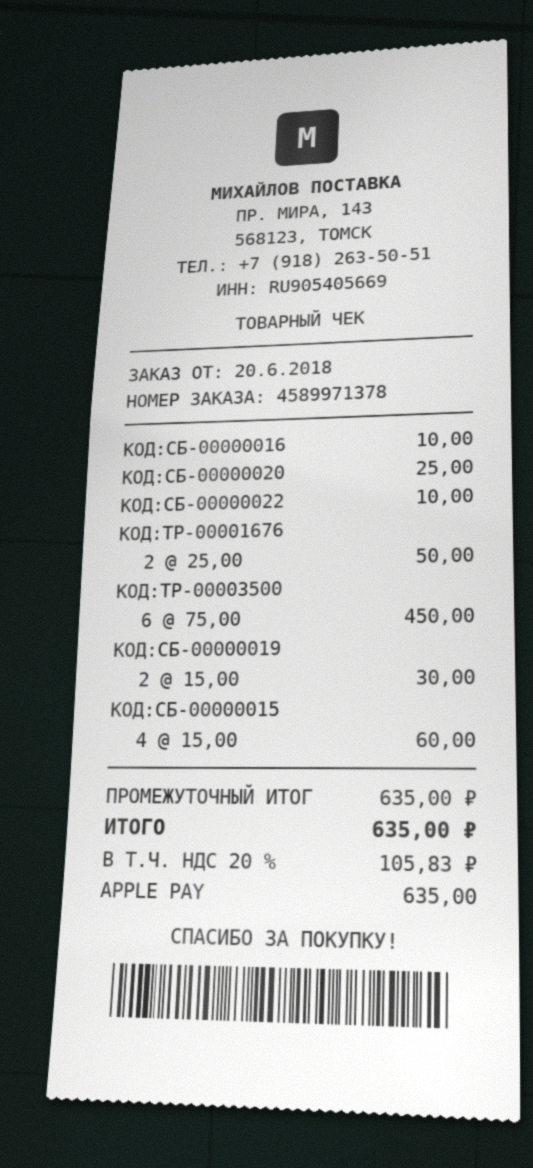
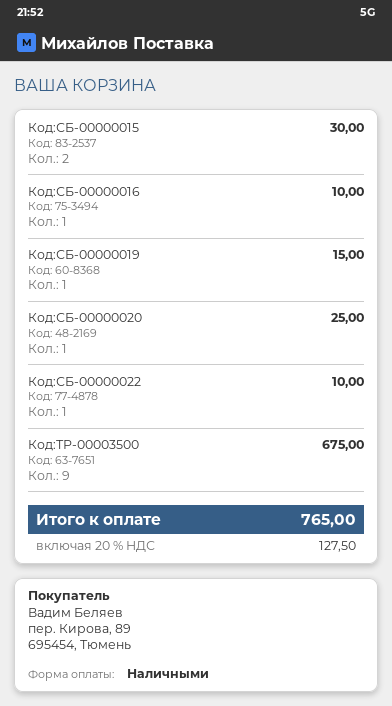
payment method: Apple Pay -> cash
КОД:ТР-00001676: 2 for 50.00 -> none
КОД:ТР-00003500: 6 for 450.00 -> 9 for 675.00
КОД:СБ-00000019: 2 for 30.00 -> 1 for 15.00
КОД:СБ-00000015: 4 for 60.00 -> 2 for 30.00
tax: 20% = 105.83 -> 20% = 127.50
total: 635.00 -> 765.00

